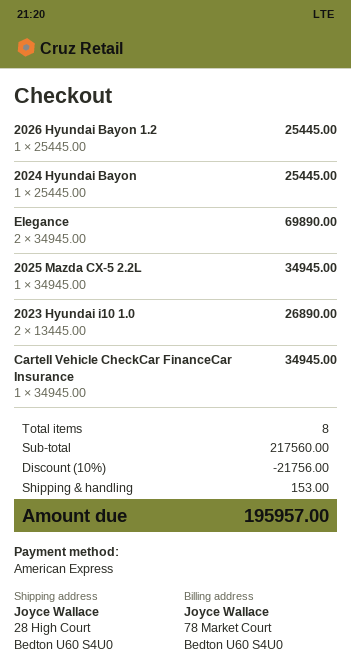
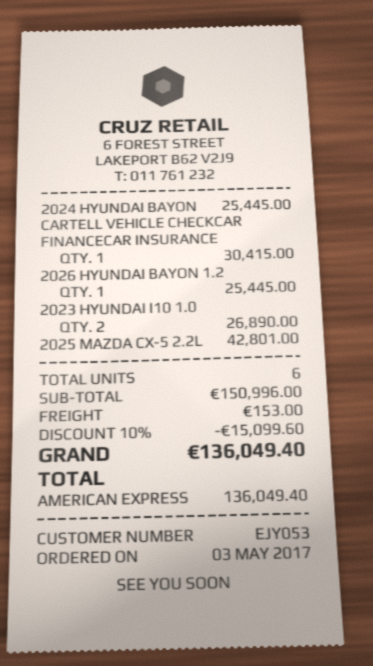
Elegance: 2 for 69890.00 -> none
2025 Mazda CX-5 2.2L: 1 for 34945.00 -> 1 for 42801.00
Cartell Vehicle CheckCar FinanceCar Insurance: 1 for 34945.00 -> 1 for 30415.00
total quantity: 8 -> 6
subtotal: 217560.00 -> 150996.00
discount: 10% = 21756.00 -> 10% = 15099.60
total: 195957.00 -> 136049.40

